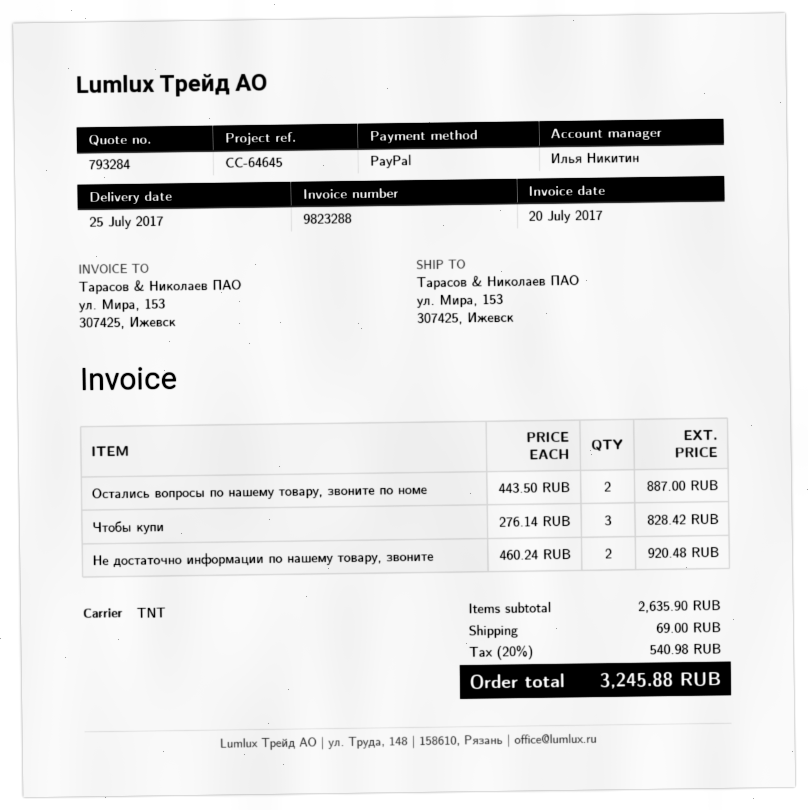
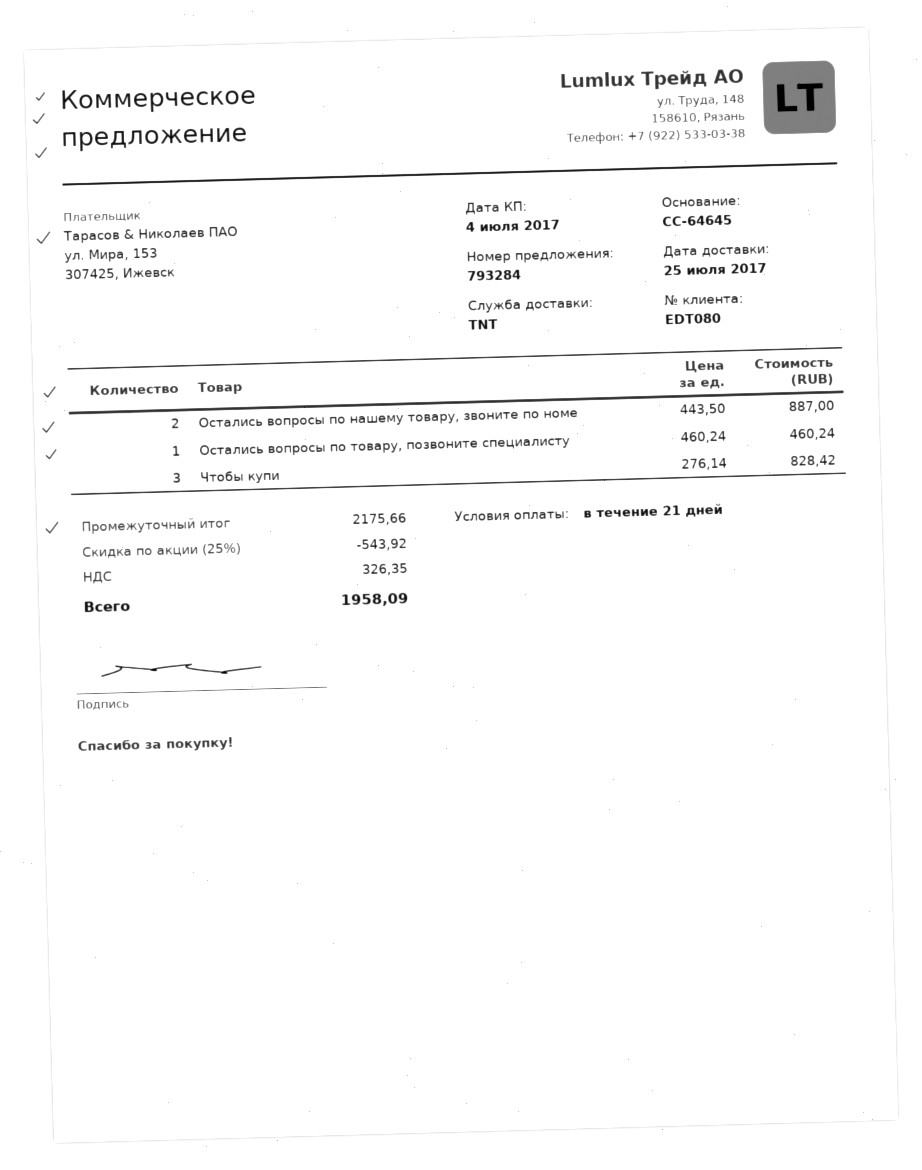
Не достаточно информации по нашему товару, звоните: 2 x 460.24 = 920.48 -> none
Остались вопросы по товару, позвоните специалисту: none -> 1 x 460.24 = 460.24
subtotal: 2635.90 -> 2175.66
discount: none -> 25% = 543.92
shipping: 69.00 -> none
tax: 540.98 -> 326.35
total: 3245.88 -> 1958.09

